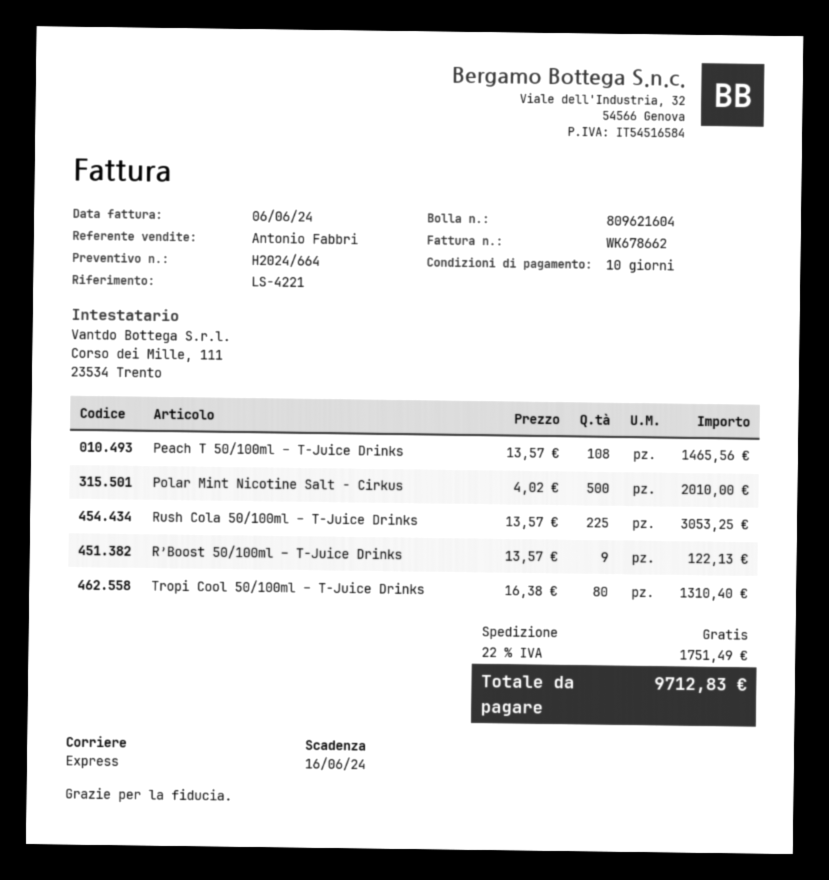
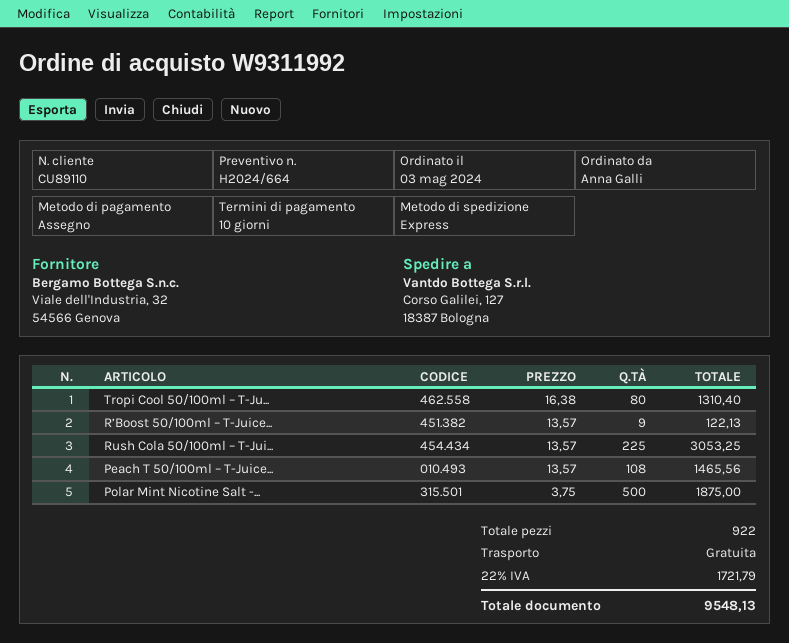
Polar Mint Nicotine Salt - Cirkus: 500 x 4.02 = 2010.00 -> 500 x 3.75 = 1875.00
tax: 22% = 1751.49 -> 22% = 1721.79
total: 9712.83 -> 9548.13

